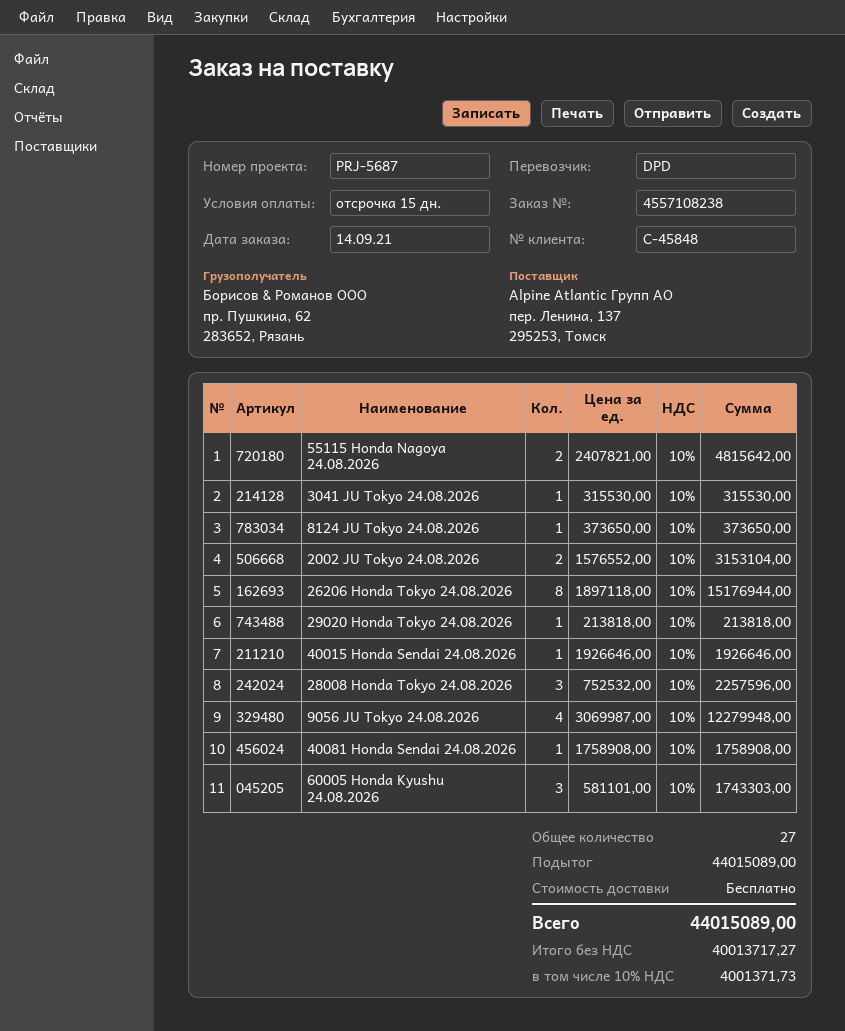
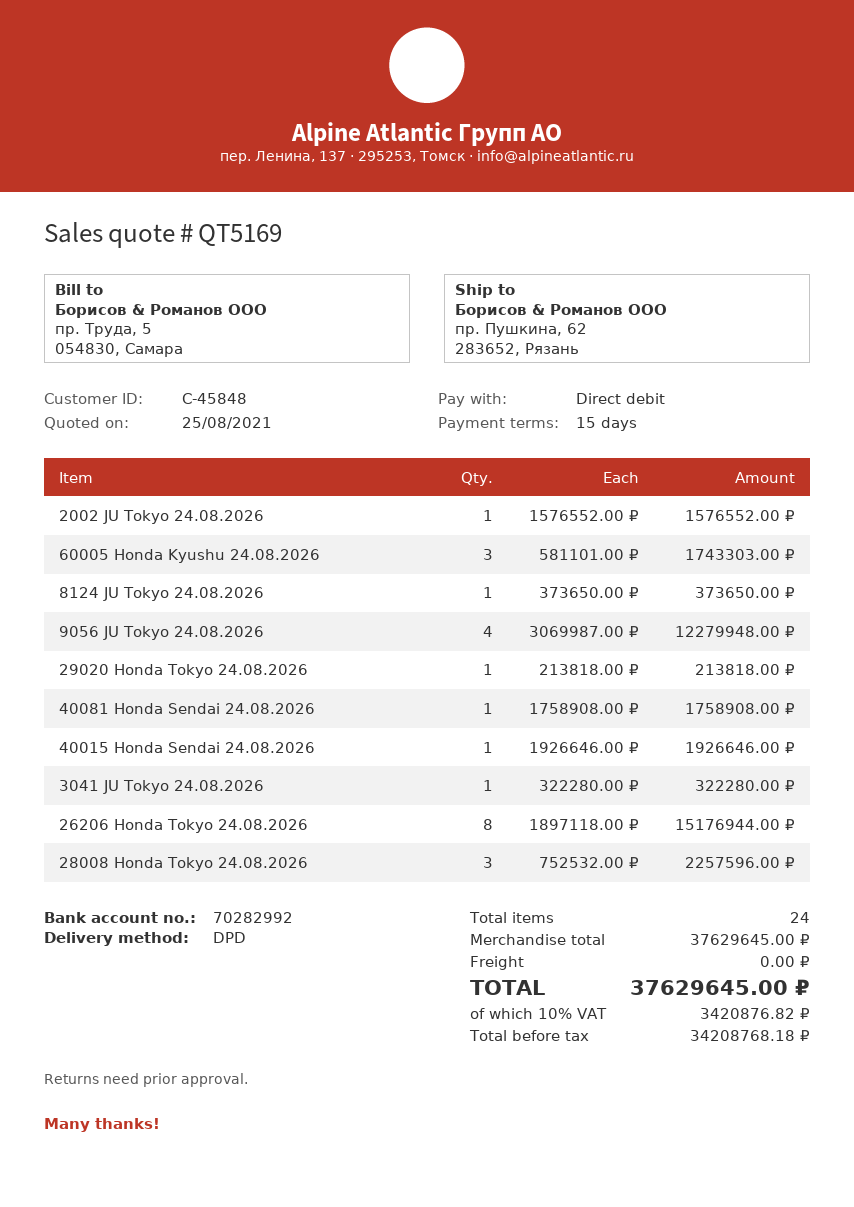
55115 Honda Nagoya 24.08.2026: 2 x 2407821.00 = 4815642.00 -> none
3041 JU Tokyo 24.08.2026: 1 x 315530.00 = 315530.00 -> 1 x 322280.00 = 322280.00
2002 JU Tokyo 24.08.2026: 2 x 1576552.00 = 3153104.00 -> 1 x 1576552.00 = 1576552.00
total quantity: 27 -> 24
subtotal: 44015089.00 -> 37629645.00
net: 40013717.27 -> 34208768.18
tax: 10% = 4001371.73 -> 10% = 3420876.82
total: 44015089.00 -> 37629645.00

